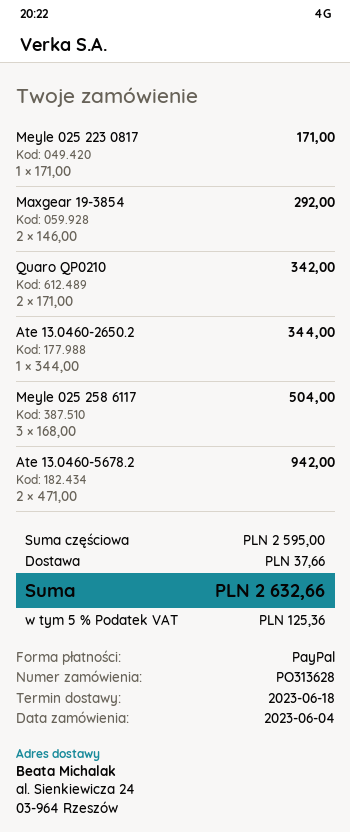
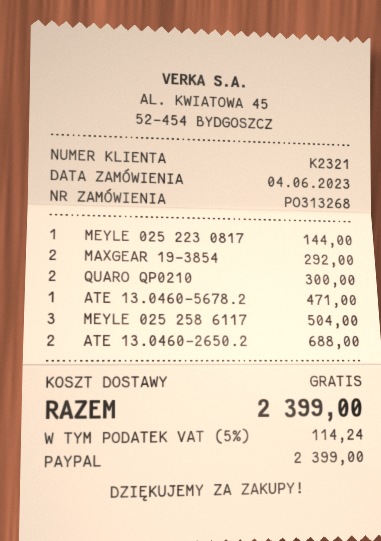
order number: PO313628 -> PO313268
Meyle 025 223 0817: 1 for 171.00 -> 1 for 144.00
Quaro QP0210: 2 for 342.00 -> 2 for 300.00
Ate 13.0460-2650.2: 1 for 344.00 -> 2 for 688.00
Ate 13.0460-5678.2: 2 for 942.00 -> 1 for 471.00
shipping: 37.66 -> 0.00
tax: 5% = 125.36 -> 5% = 114.24
total: 2632.66 -> 2399.00

